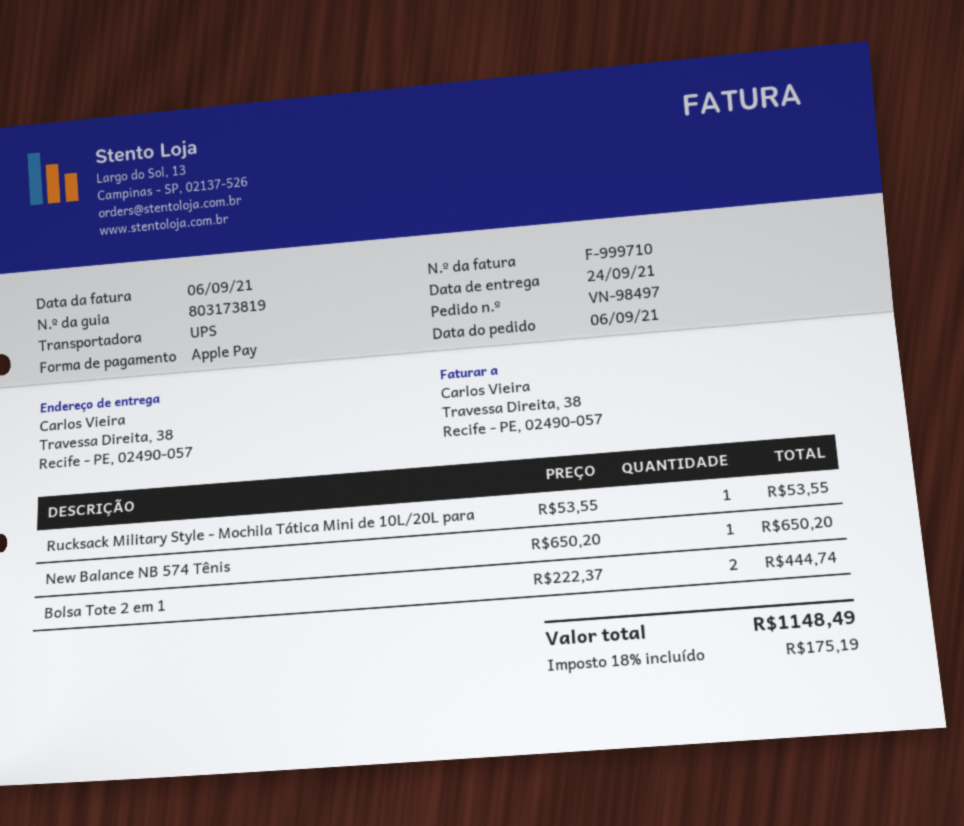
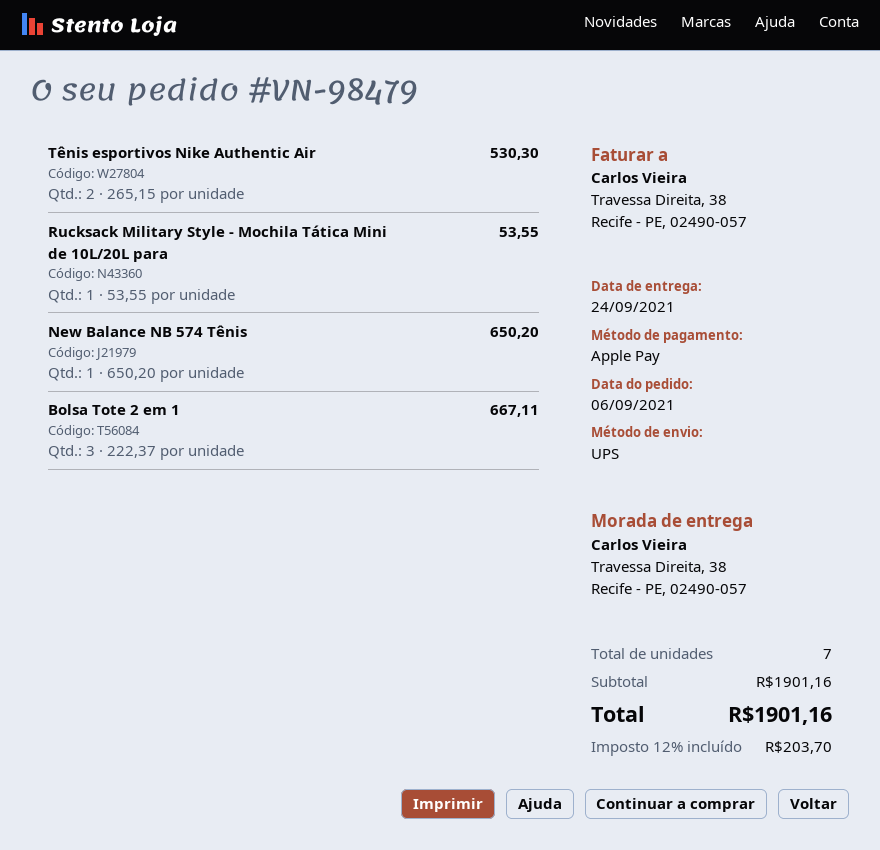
order number: VN-98497 -> VN-98479
Bolsa Tote 2 em 1: 2 x 222.37 = 444.74 -> 3 x 222.37 = 667.11
Tênis esportivos Nike Authentic Air: none -> 2 x 265.15 = 530.30
tax: 18% = 175.19 -> 12% = 203.70
total: 1148.49 -> 1901.16

